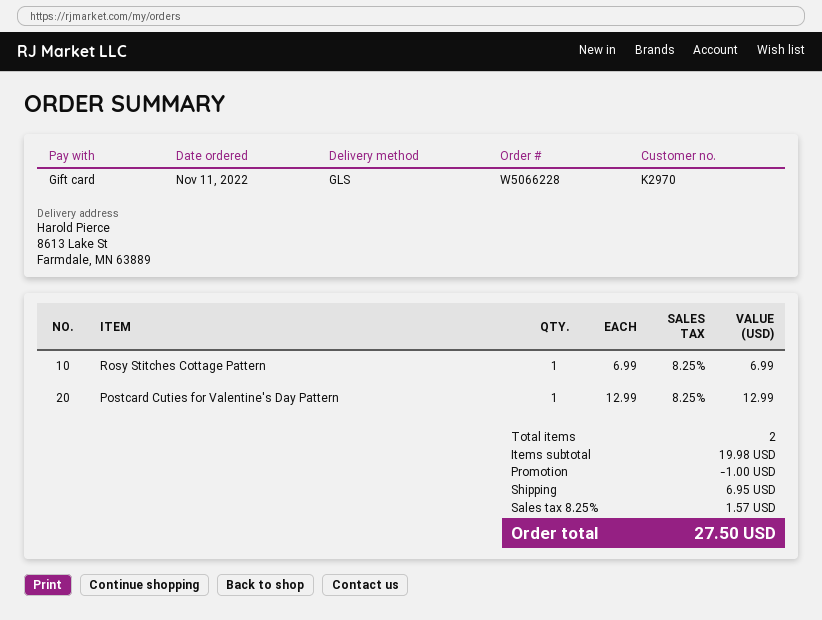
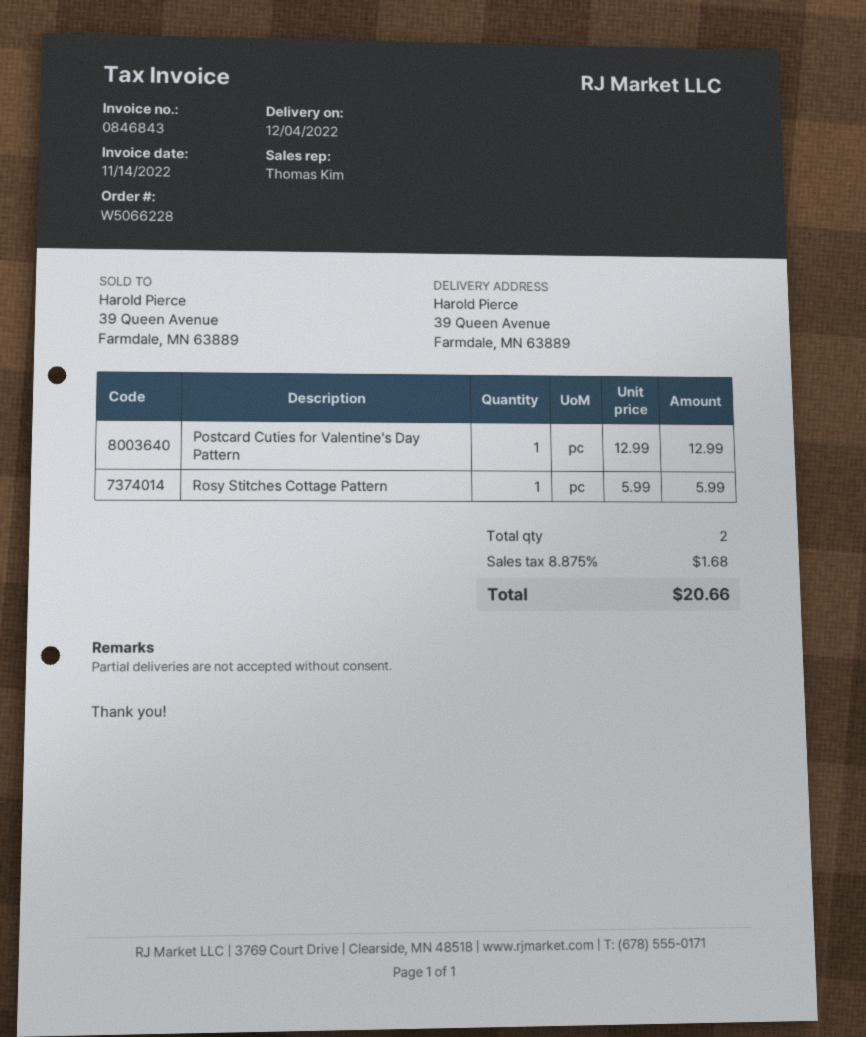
ship to: 8613 Lake St, Farmdale, MN 63889 -> 39 Queen Avenue, Farmdale, MN 63889
Rosy Stitches Cottage Pattern: 1 x 6.99 = 6.99 -> 1 x 5.99 = 5.99
discount: 1.00 -> none
shipping: 6.95 -> none
tax: 8.25% = 1.57 -> 8.875% = 1.68
total: 27.50 -> 20.66

